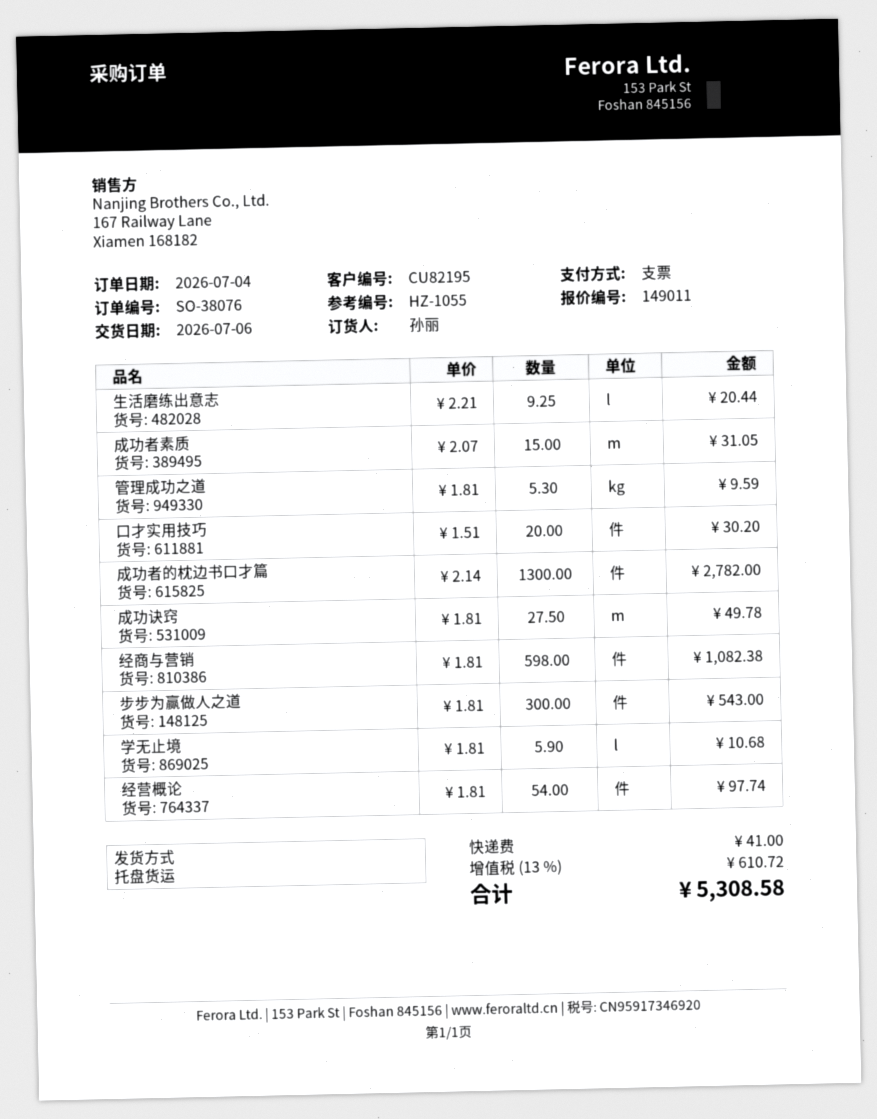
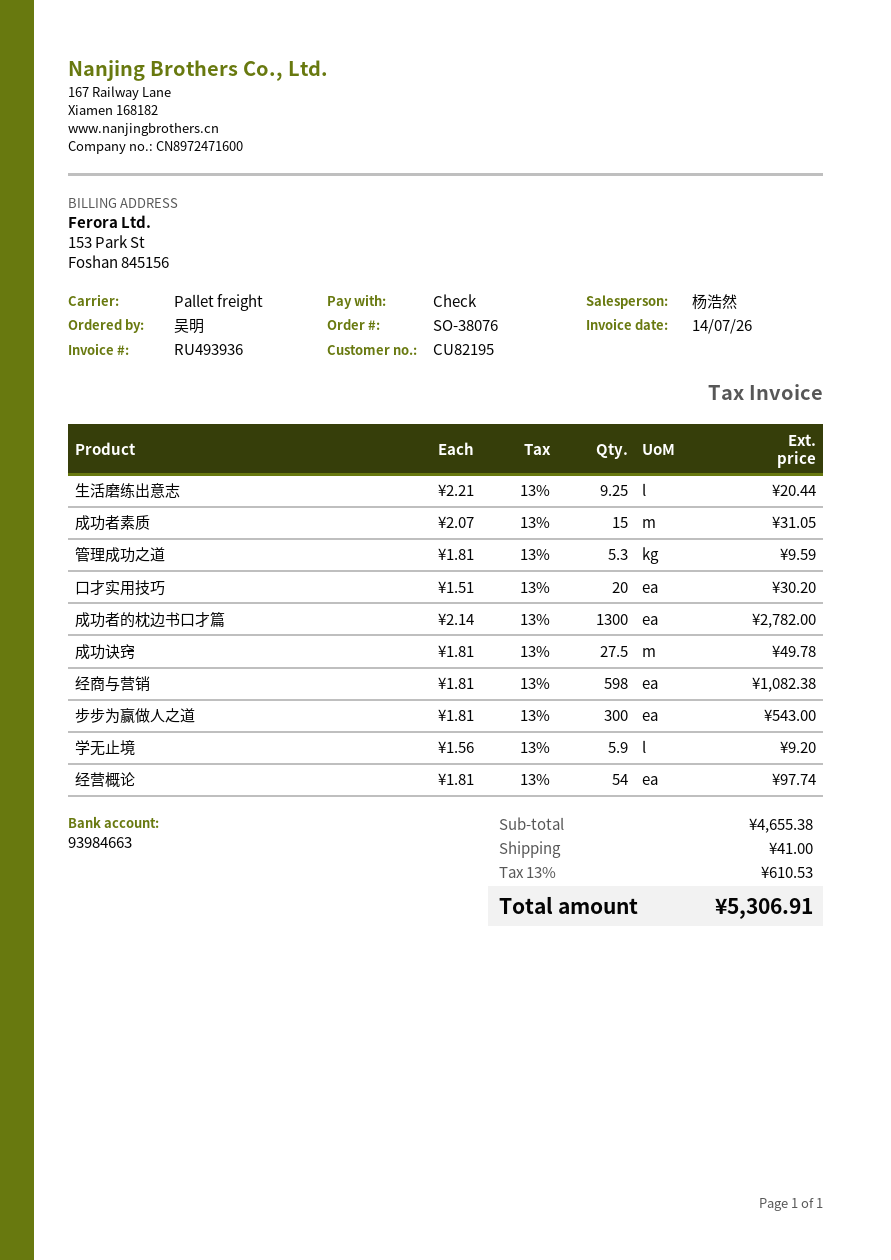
ordered by: 孙丽 -> 吴明
学无止境: 5.9 x 1.81 = 10.68 -> 5.9 x 1.56 = 9.20
tax: 13% = 610.72 -> 13% = 610.53
total: 5308.58 -> 5306.91

